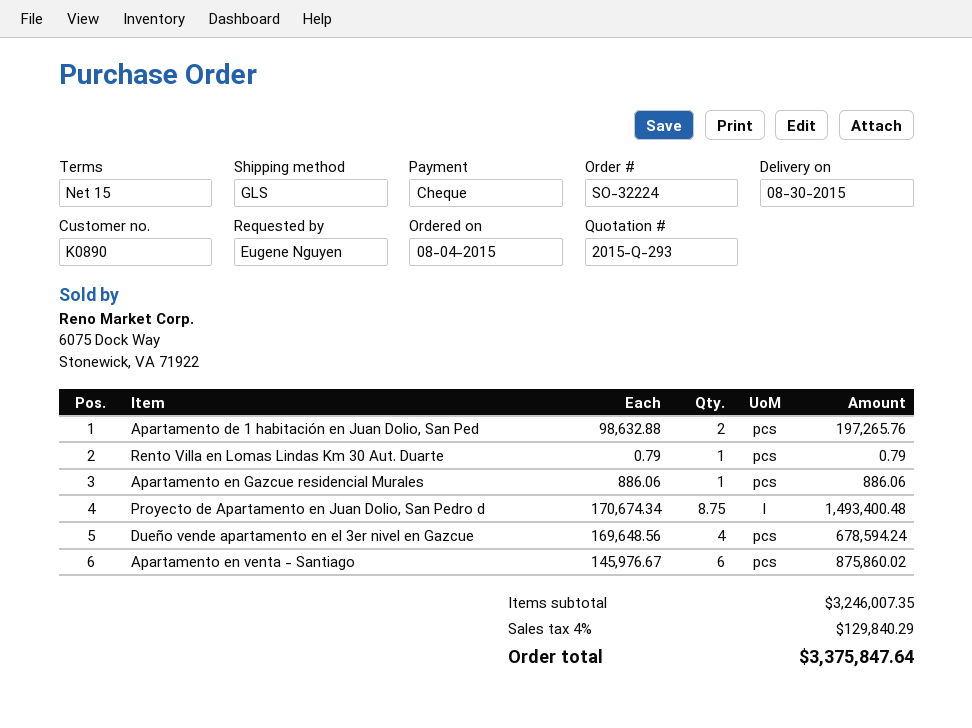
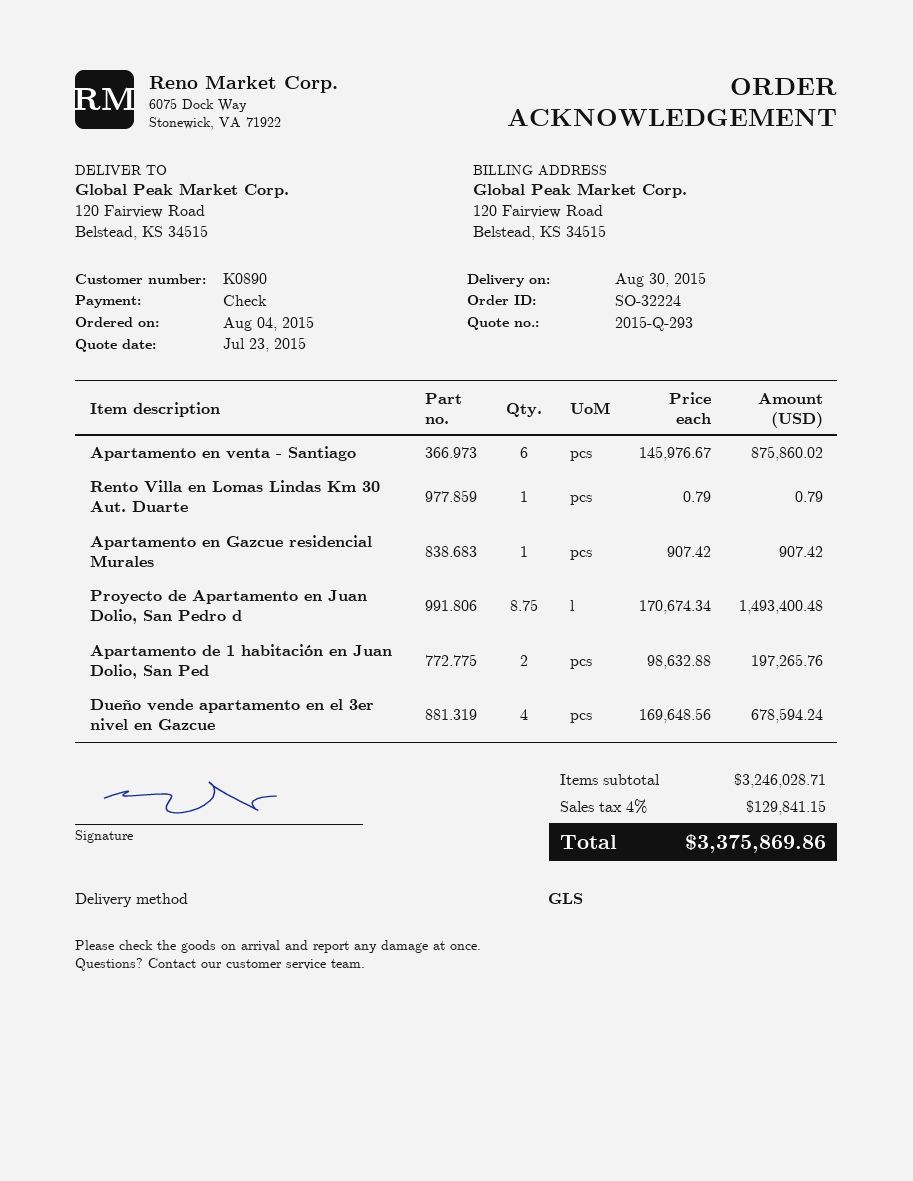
Apartamento en Gazcue residencial Murales: 1 x 886.06 = 886.06 -> 1 x 907.42 = 907.42
subtotal: 3246007.35 -> 3246028.71
tax: 4% = 129840.29 -> 4% = 129841.15
total: 3375847.64 -> 3375869.86

